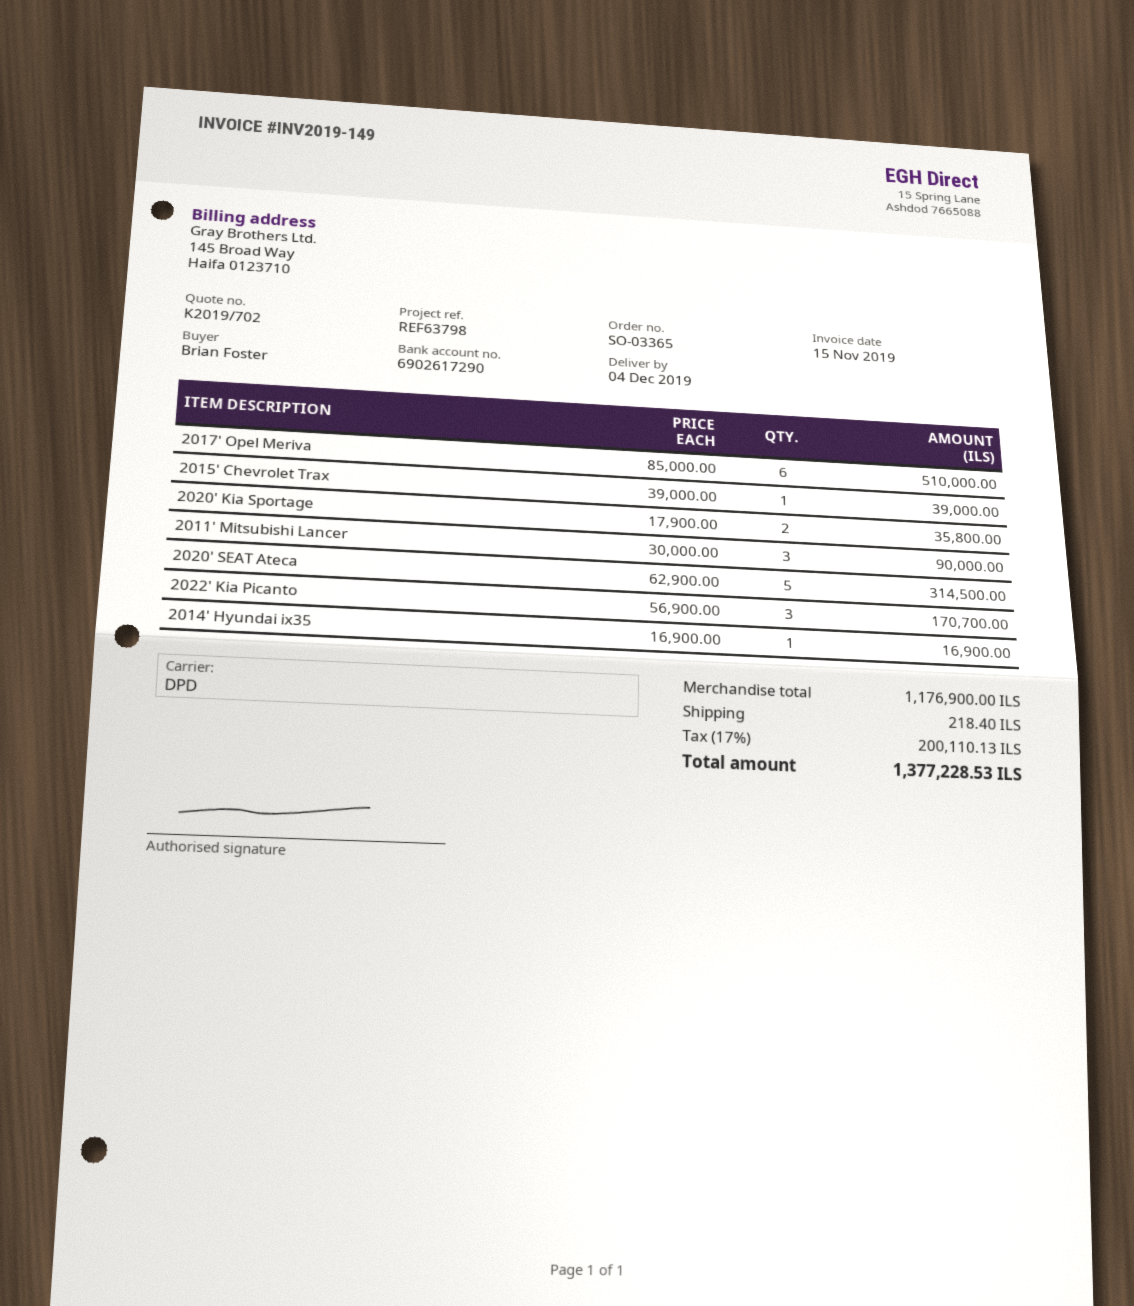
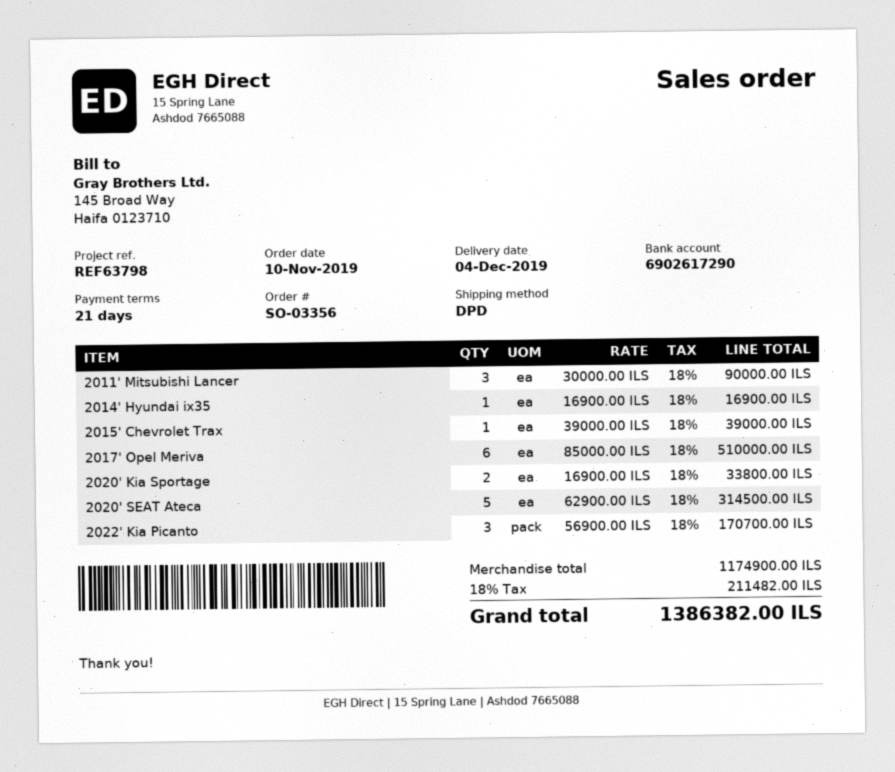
order number: SO-03365 -> SO-03356
2020' Kia Sportage: 2 x 17900.00 = 35800.00 -> 2 x 16900.00 = 33800.00
subtotal: 1176900.00 -> 1174900.00
shipping: 218.40 -> none
tax: 17% = 200110.13 -> 18% = 211482.00
total: 1377228.53 -> 1386382.00

